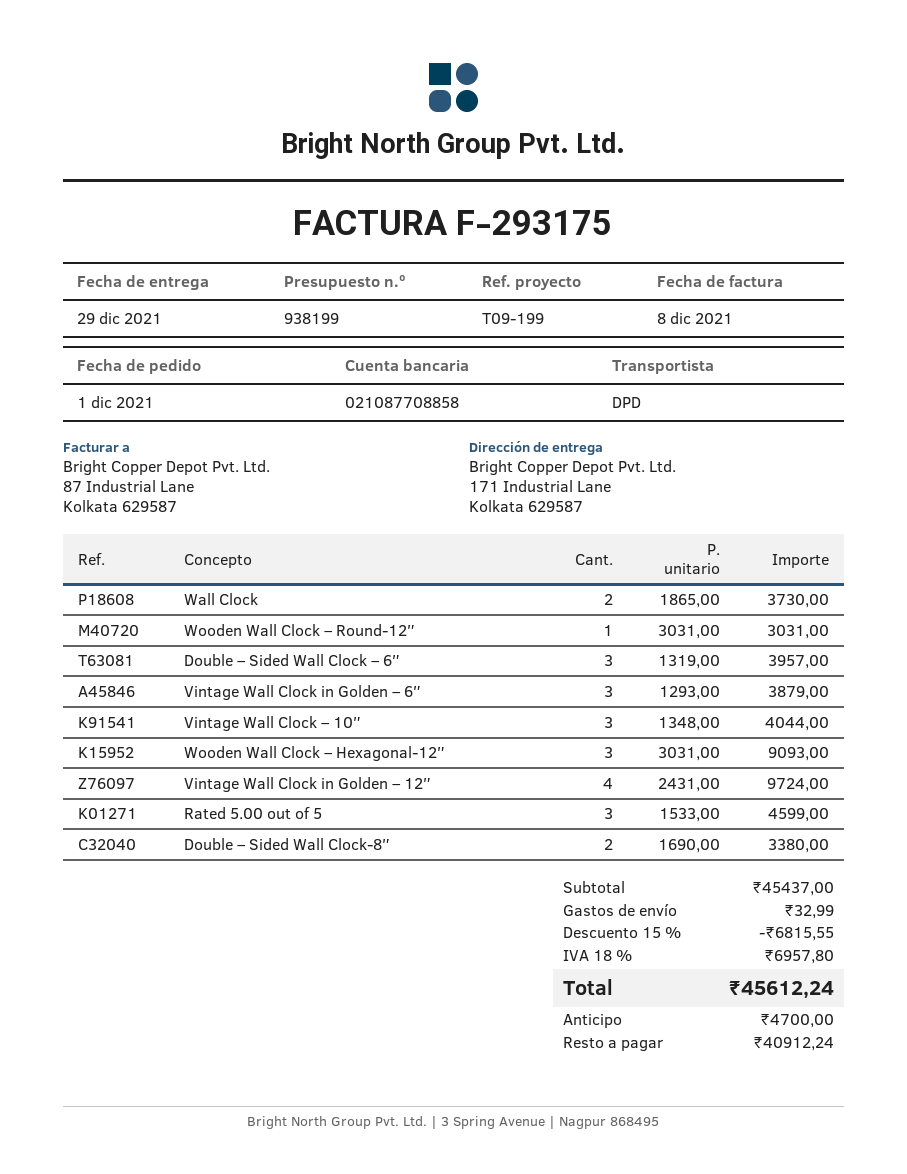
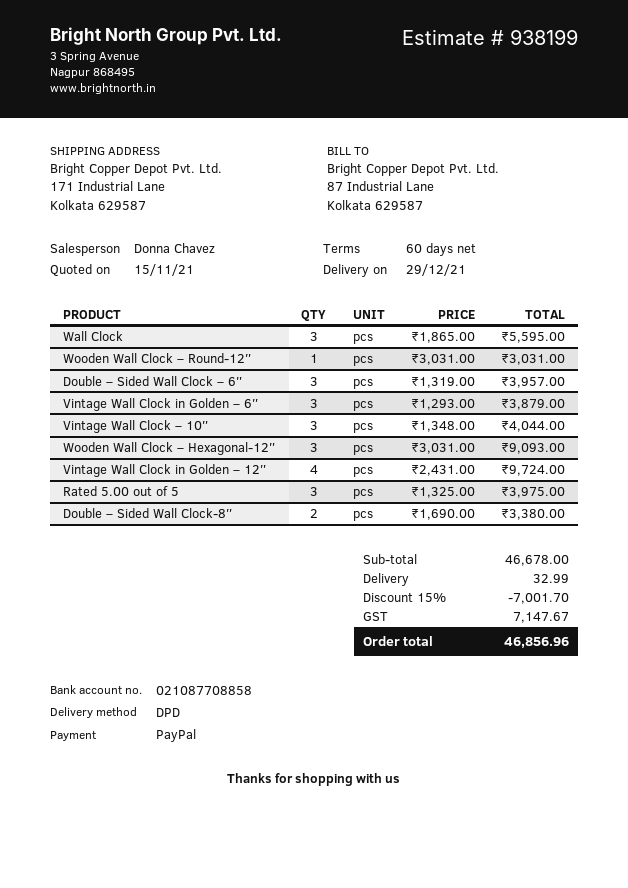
Wall Clock: 2 x 1865.00 = 3730.00 -> 3 x 1865.00 = 5595.00
Rated 5.00 out of 5: 3 x 1533.00 = 4599.00 -> 3 x 1325.00 = 3975.00
subtotal: 45437.00 -> 46678.00
discount: 15% = 6815.55 -> 15% = 7001.70
tax: 6957.80 -> 7147.67
total: 45612.24 -> 46856.96

